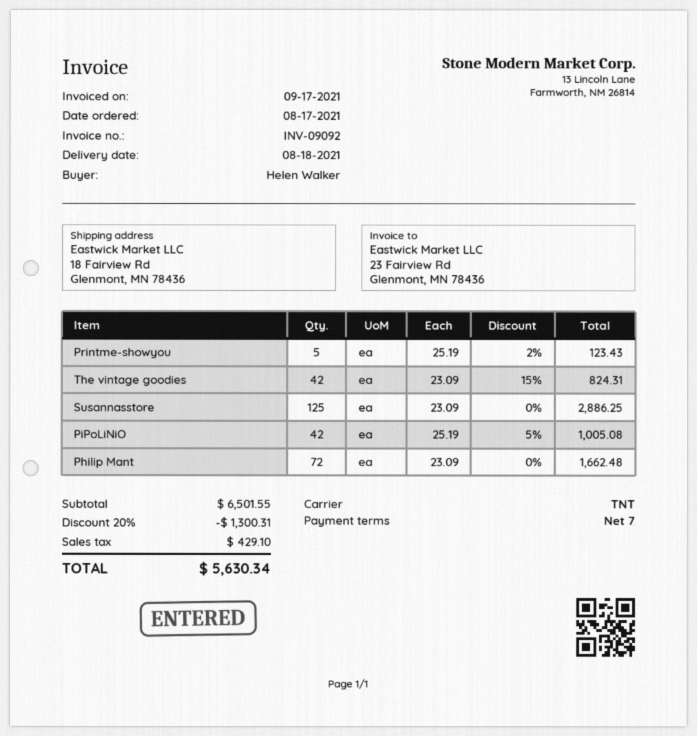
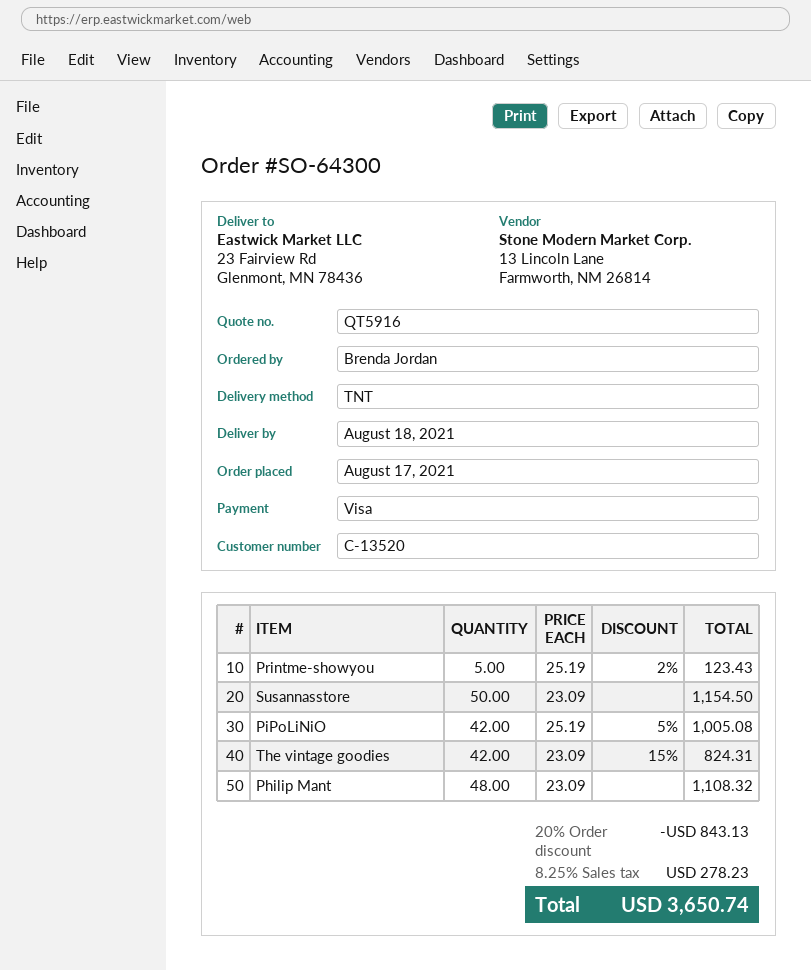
ordered by: Helen Walker -> Brenda Jordan
ship to: 18 Fairview Rd, Glenmont, MN 78436 -> 23 Fairview Rd, Glenmont, MN 78436
Susannasstore: 125 x 23.09 = 2886.25 -> 50 x 23.09 = 1154.50
Philip Mant: 72 x 23.09 = 1662.48 -> 48 x 23.09 = 1108.32
discount: 20% = 1300.31 -> 20% = 843.13
tax: 429.10 -> 278.23
total: 5630.34 -> 3650.74

